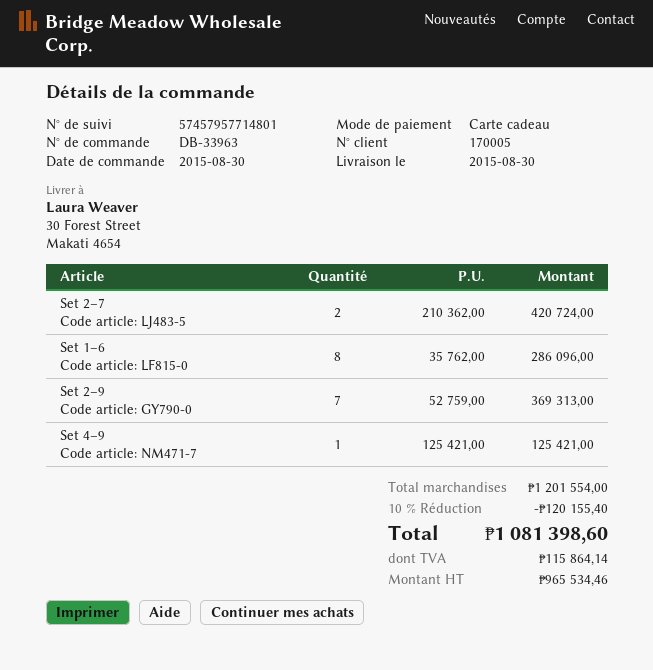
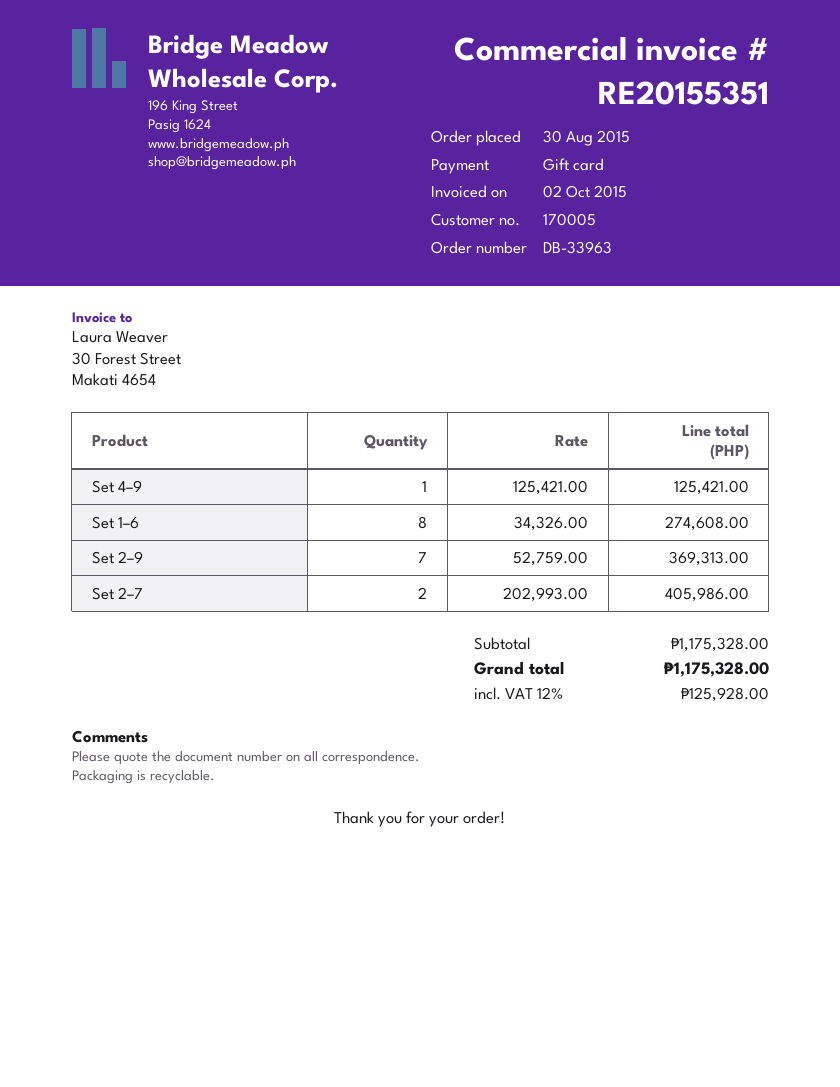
Set 2–7: 2 x 210362.00 = 420724.00 -> 2 x 202993.00 = 405986.00
Set 1–6: 8 x 35762.00 = 286096.00 -> 8 x 34326.00 = 274608.00
subtotal: 1201554.00 -> 1175328.00
discount: 10% = 120155.40 -> none
tax: 115864.14 -> 125928.00
total: 1081398.60 -> 1175328.00

